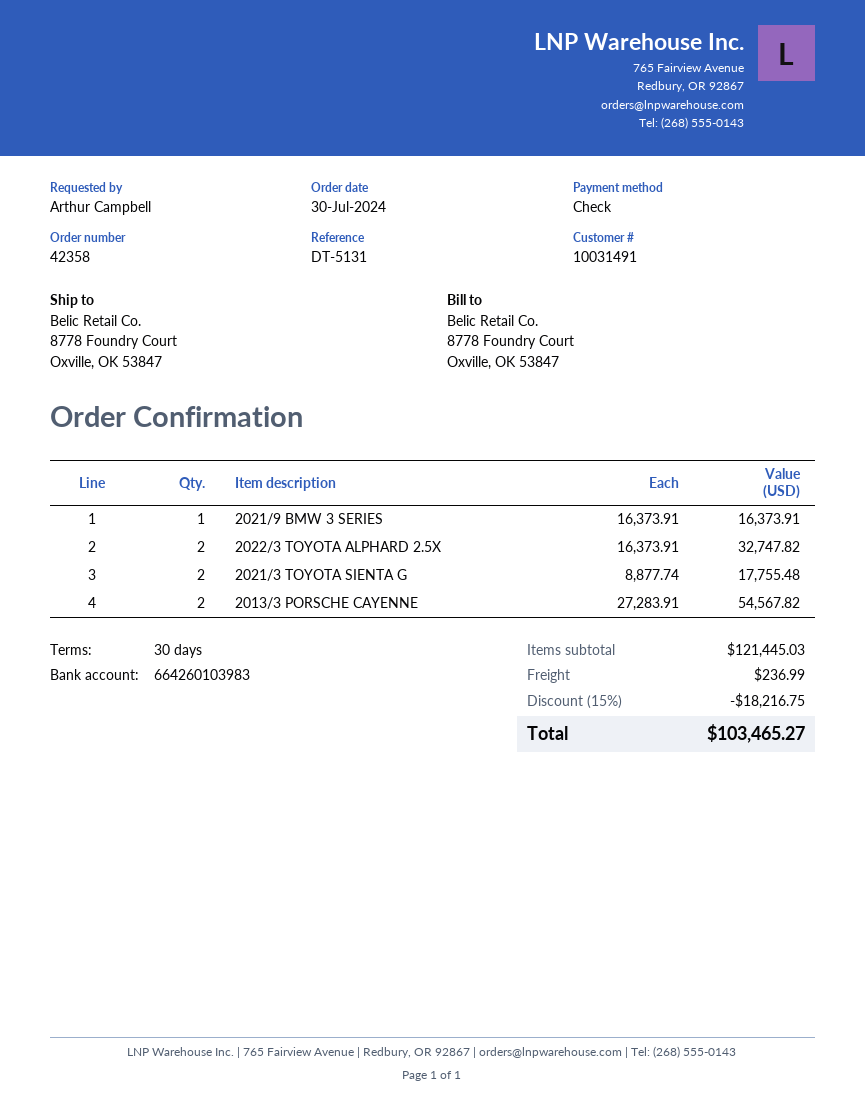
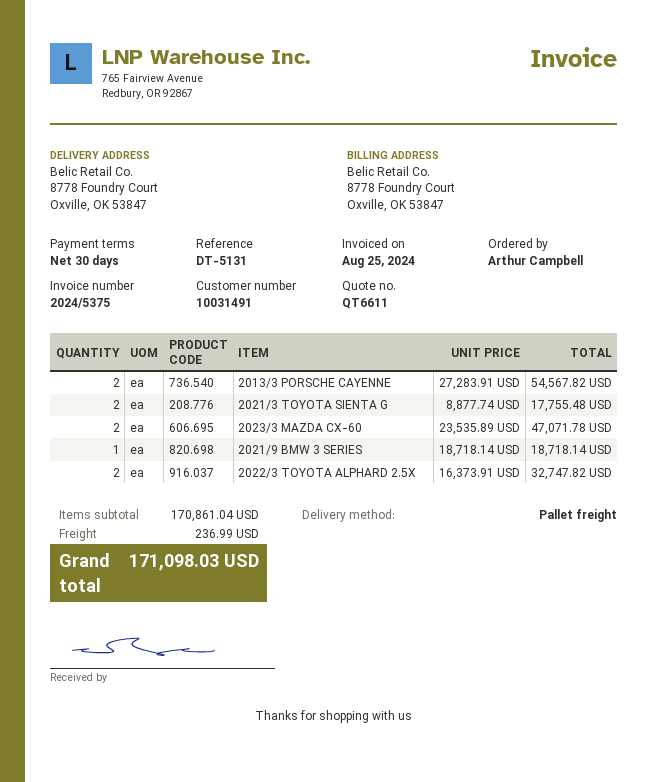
2021/9 BMW 3 SERIES: 1 x 16373.91 = 16373.91 -> 1 x 18718.14 = 18718.14
2023/3 MAZDA CX-60: none -> 2 x 23535.89 = 47071.78
subtotal: 121445.03 -> 170861.04
discount: 15% = 18216.75 -> none
total: 103465.27 -> 171098.03

